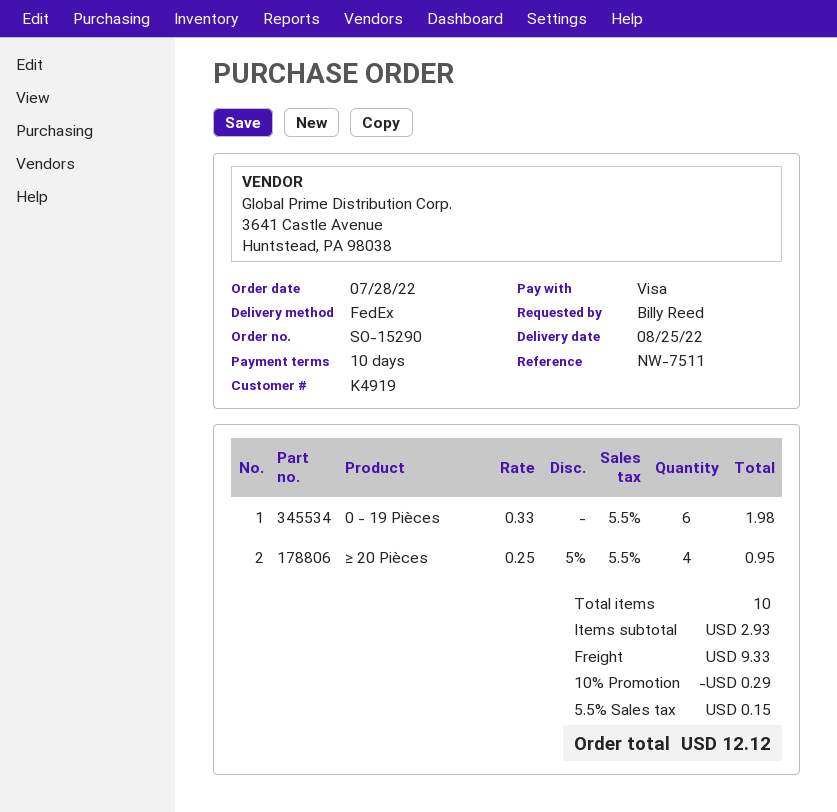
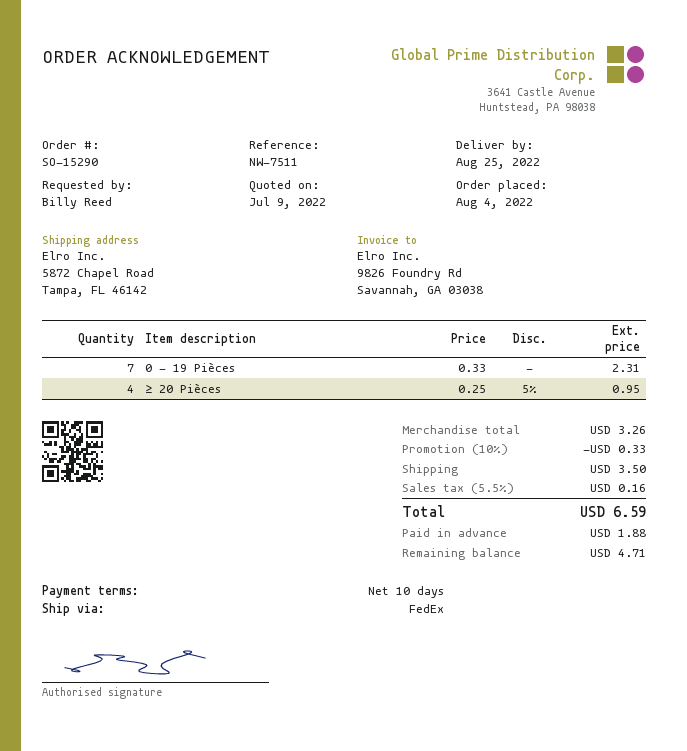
order date: 2022-07-28 -> 2022-08-04
0 - 19 Pièces: 6 x 0.33 = 1.98 -> 7 x 0.33 = 2.31
subtotal: 2.93 -> 3.26
discount: 10% = 0.29 -> 10% = 0.33
shipping: 9.33 -> 3.50
tax: 5.5% = 0.15 -> 5.5% = 0.16
total: 12.12 -> 6.59

